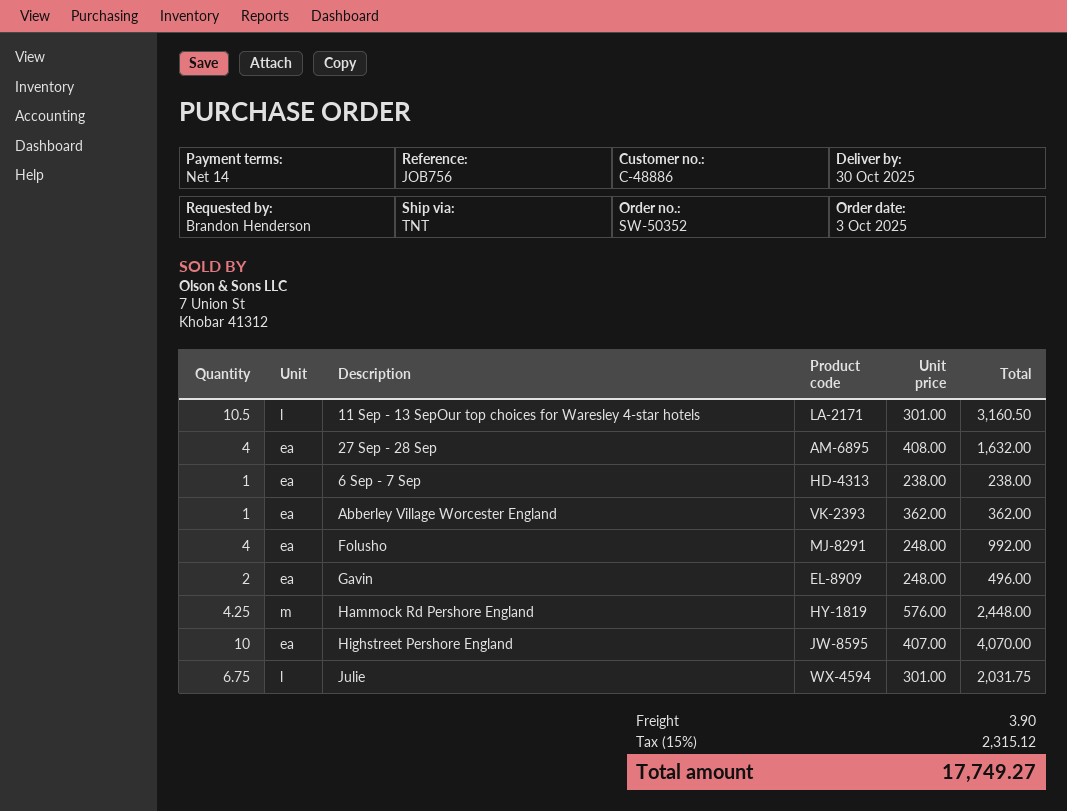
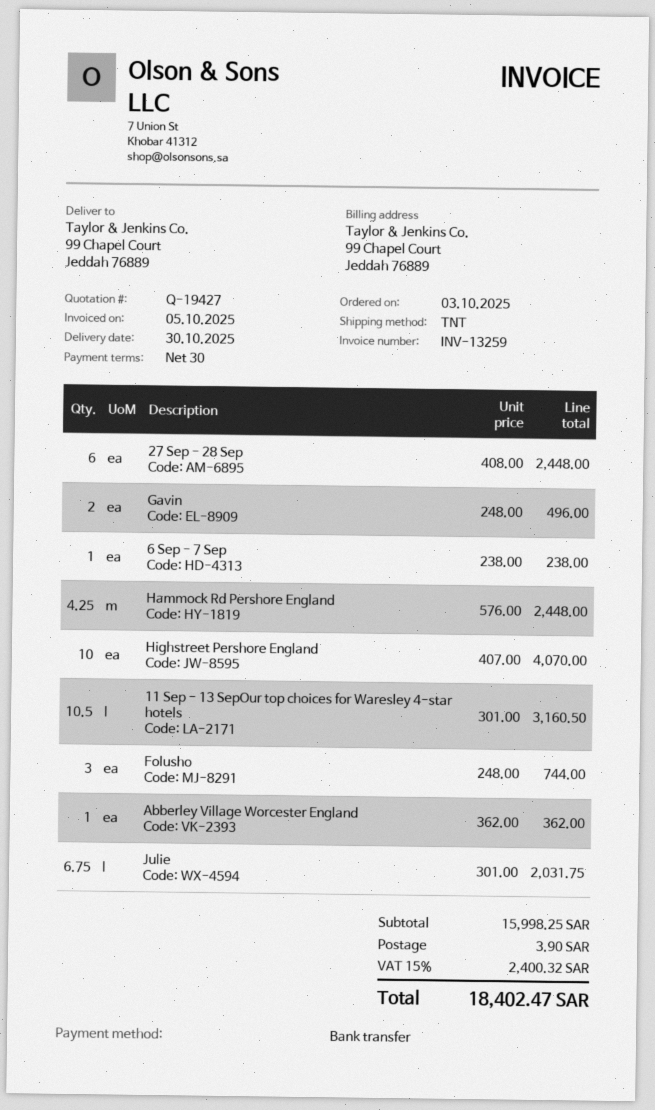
payment terms: 14 days -> 30 days
27 Sep - 28 Sep: 4 x 408.00 = 1632.00 -> 6 x 408.00 = 2448.00
Folusho: 4 x 248.00 = 992.00 -> 3 x 248.00 = 744.00
tax: 15% = 2315.12 -> 15% = 2400.32
total: 17749.27 -> 18402.47

